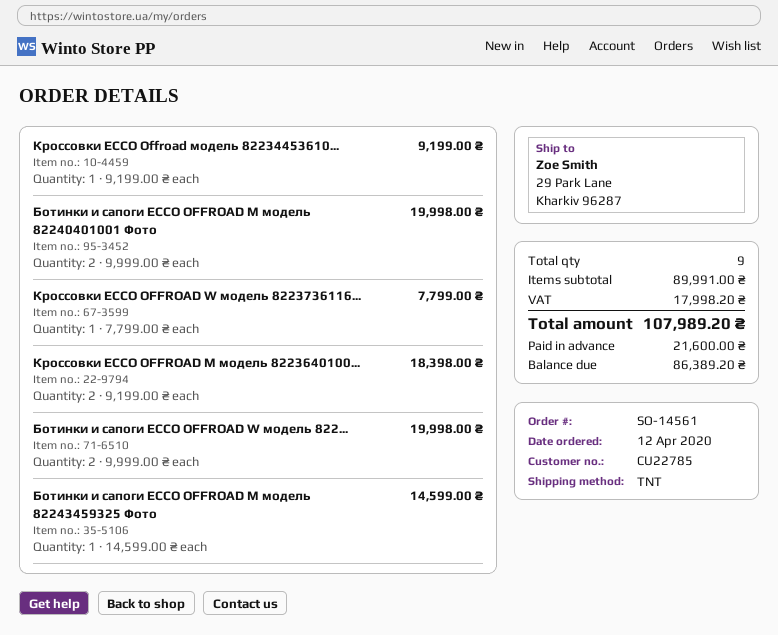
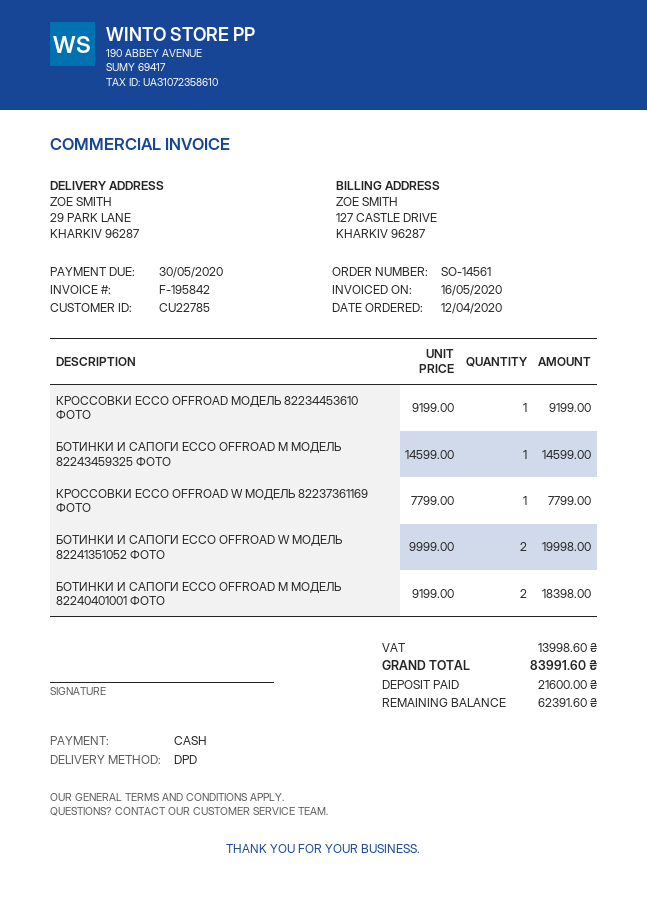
shipping method: TNT -> DPD
Ботинки и сапоги ECCO OFFROAD M модель 82240401001 Фото: 2 x 9999.00 = 19998.00 -> 2 x 9199.00 = 18398.00
Кроссовки ECCO OFFROAD M модель 8223640100...: 2 x 9199.00 = 18398.00 -> none
tax: 17998.20 -> 13998.60
total: 107989.20 -> 83991.60
balance: 86389.20 -> 62391.60

